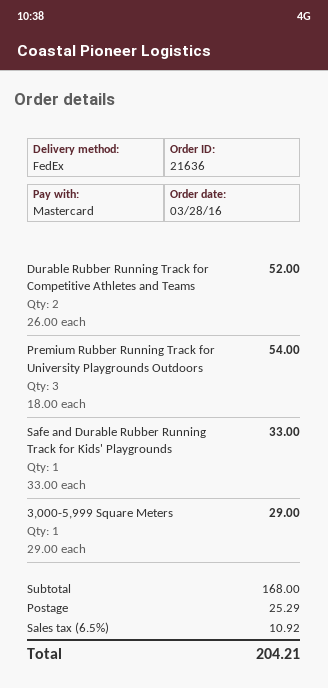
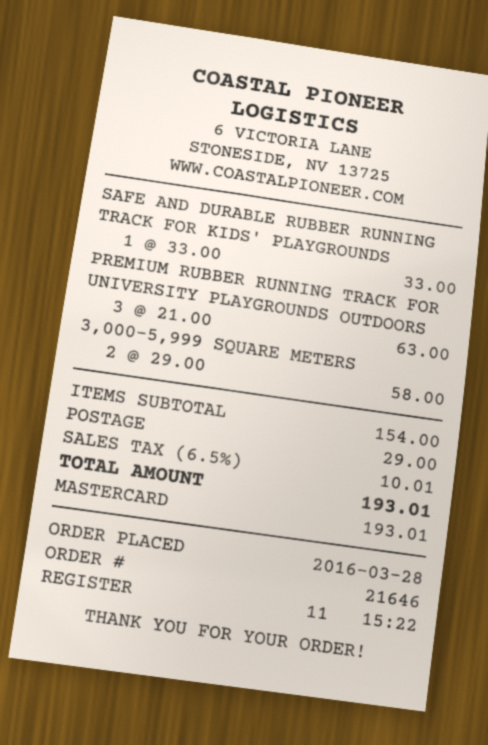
order number: 21636 -> 21646
Durable Rubber Running Track for Competitive Athletes and Teams: 2 x 26.00 = 52.00 -> none
Premium Rubber Running Track for University Playgrounds Outdoors: 3 x 18.00 = 54.00 -> 3 x 21.00 = 63.00
3,000-5,999 Square Meters: 1 x 29.00 = 29.00 -> 2 x 29.00 = 58.00
subtotal: 168.00 -> 154.00
shipping: 25.29 -> 29.00
tax: 6.5% = 10.92 -> 6.5% = 10.01
total: 204.21 -> 193.01

